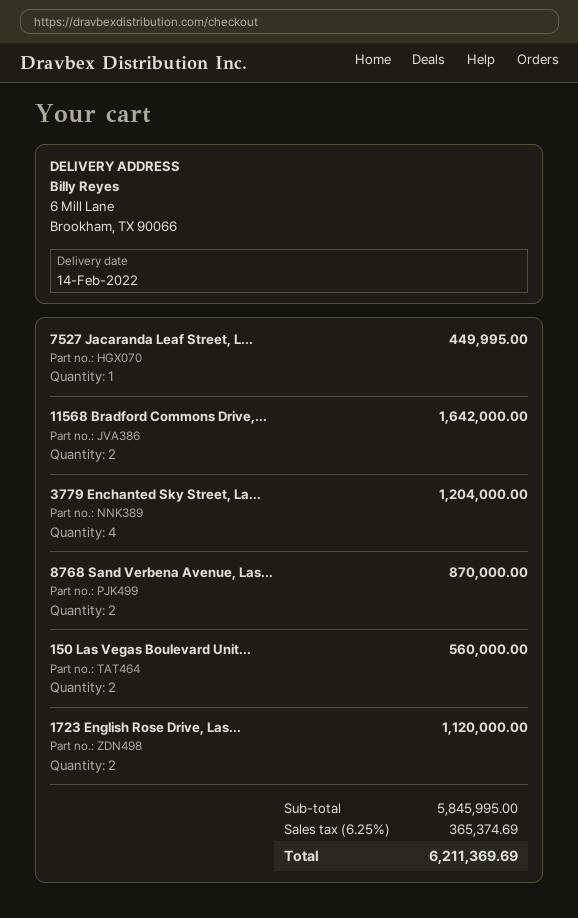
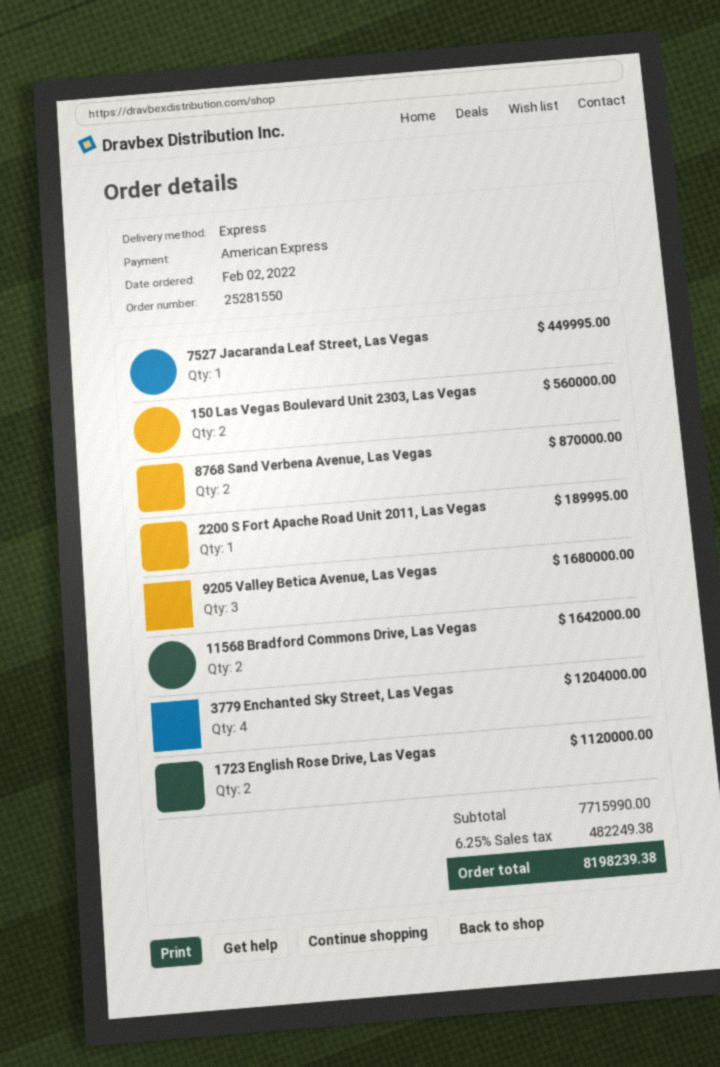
2200 S Fort Apache Road Unit 2011, Las Vegas: none -> 1 for 189995.00
9205 Valley Betica Avenue, Las Vegas: none -> 3 for 1680000.00
subtotal: 5845995.00 -> 7715990.00
tax: 6.25% = 365374.69 -> 6.25% = 482249.38
total: 6211369.69 -> 8198239.38

